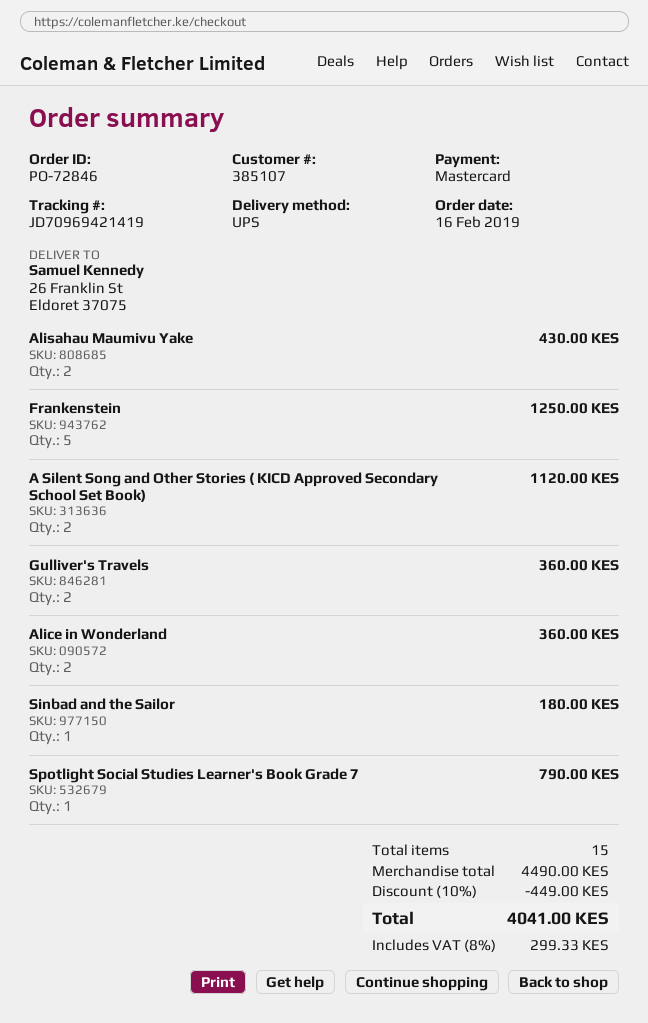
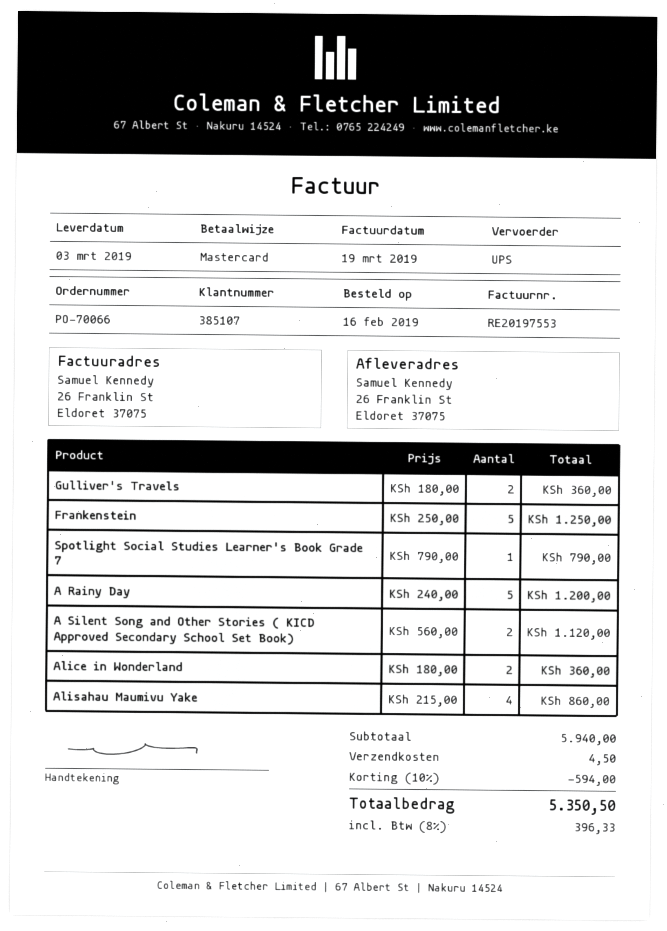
order number: PO-72846 -> PO-70066
Alisahau Maumivu Yake: 2 for 430.00 -> 4 for 860.00
Sinbad and the Sailor: 1 for 180.00 -> none
A Rainy Day: none -> 5 for 1200.00
subtotal: 4490.00 -> 5940.00
discount: 10% = 449.00 -> 10% = 594.00
shipping: none -> 4.50
tax: 8% = 299.33 -> 8% = 396.33
total: 4041.00 -> 5350.50

